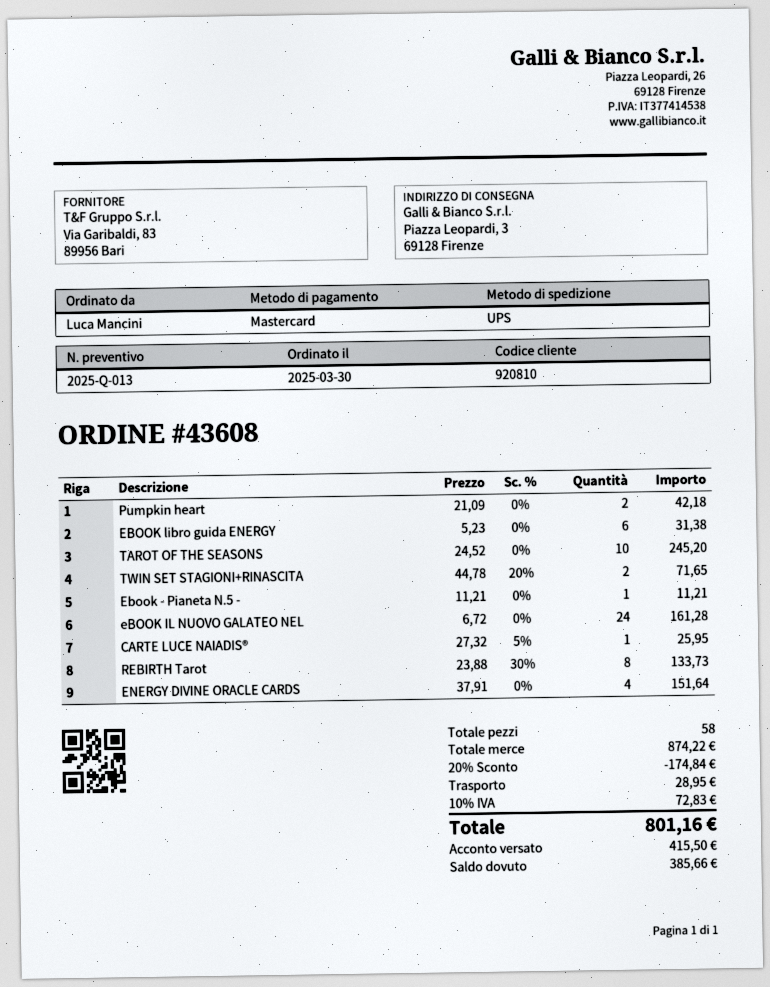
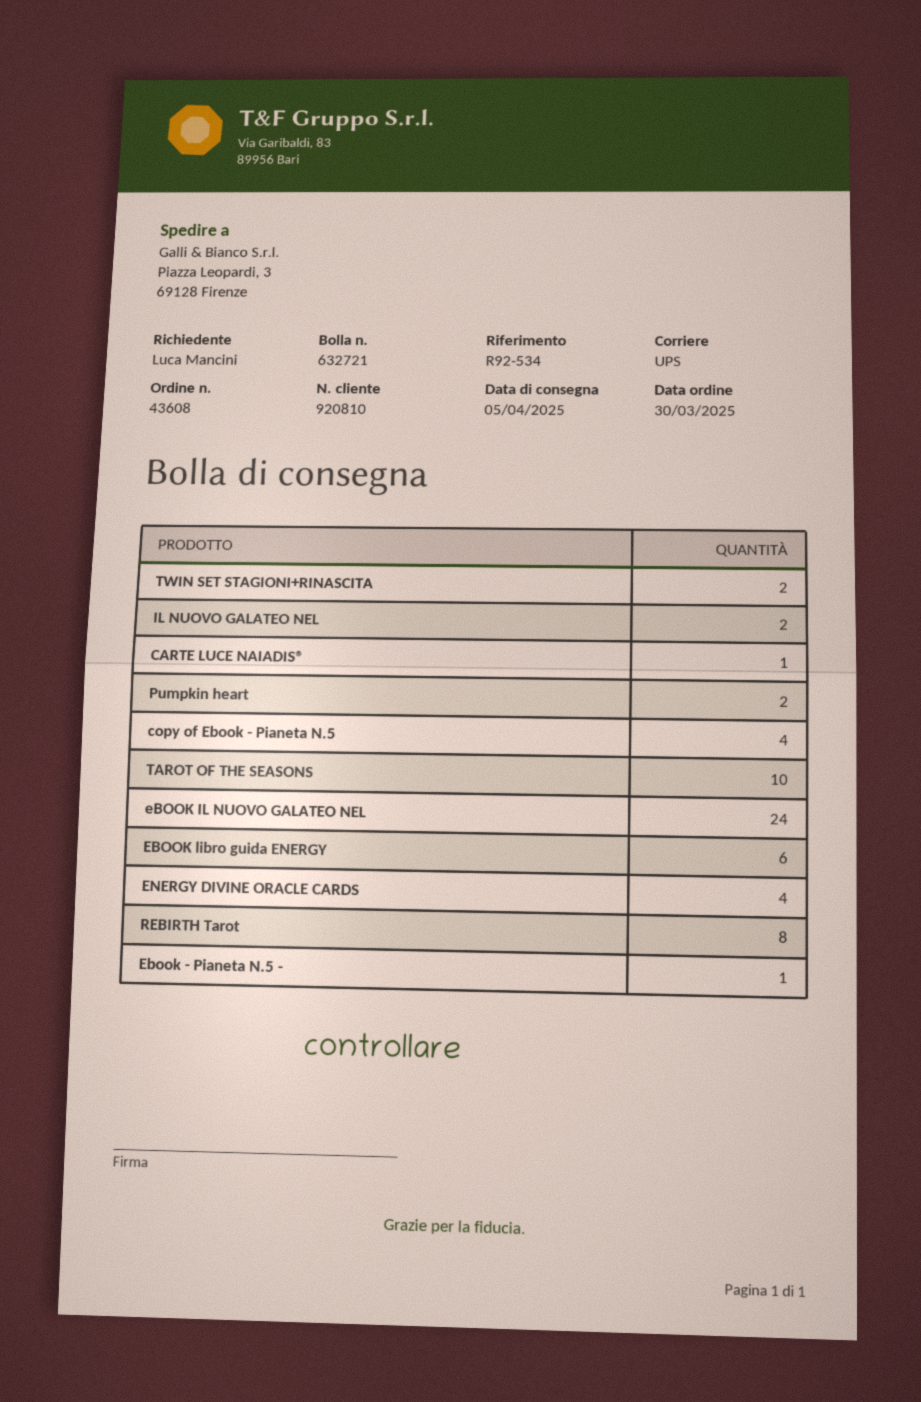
IL NUOVO GALATEO NEL: none -> 2
copy of Ebook - Pianeta N.5: none -> 4

